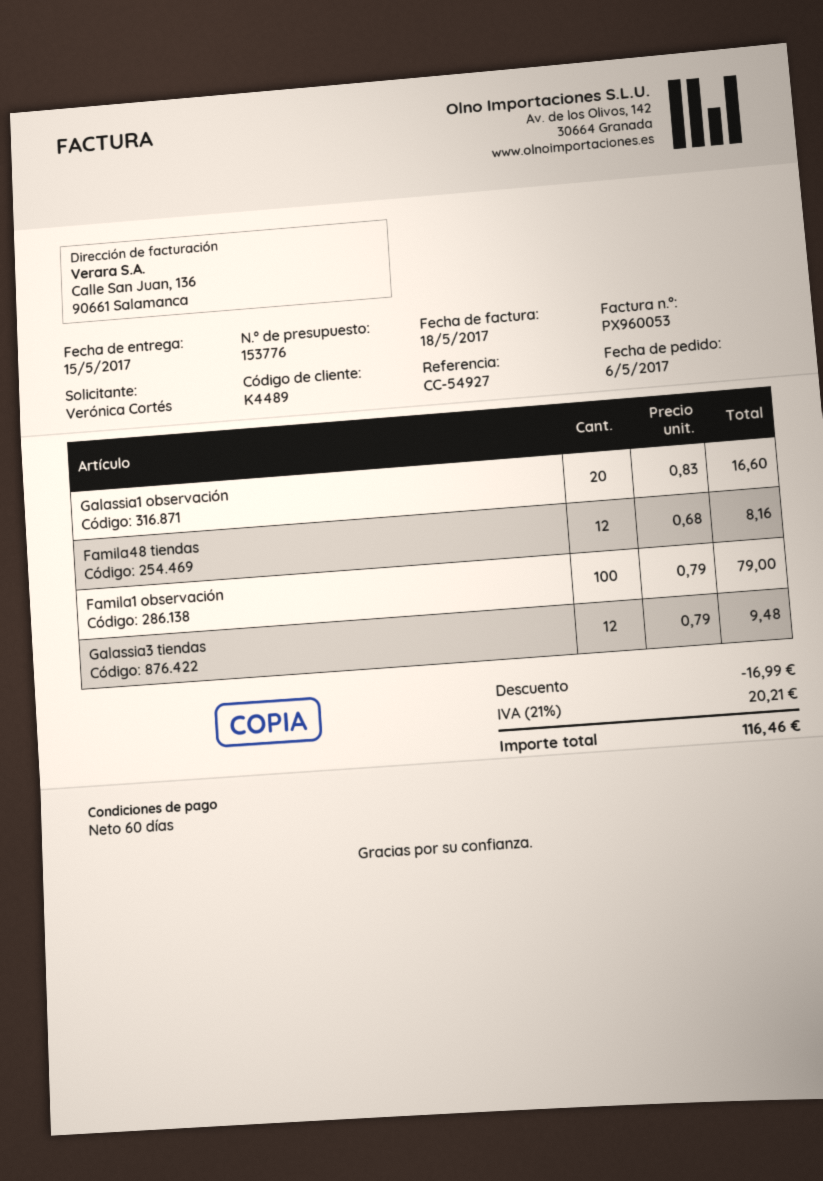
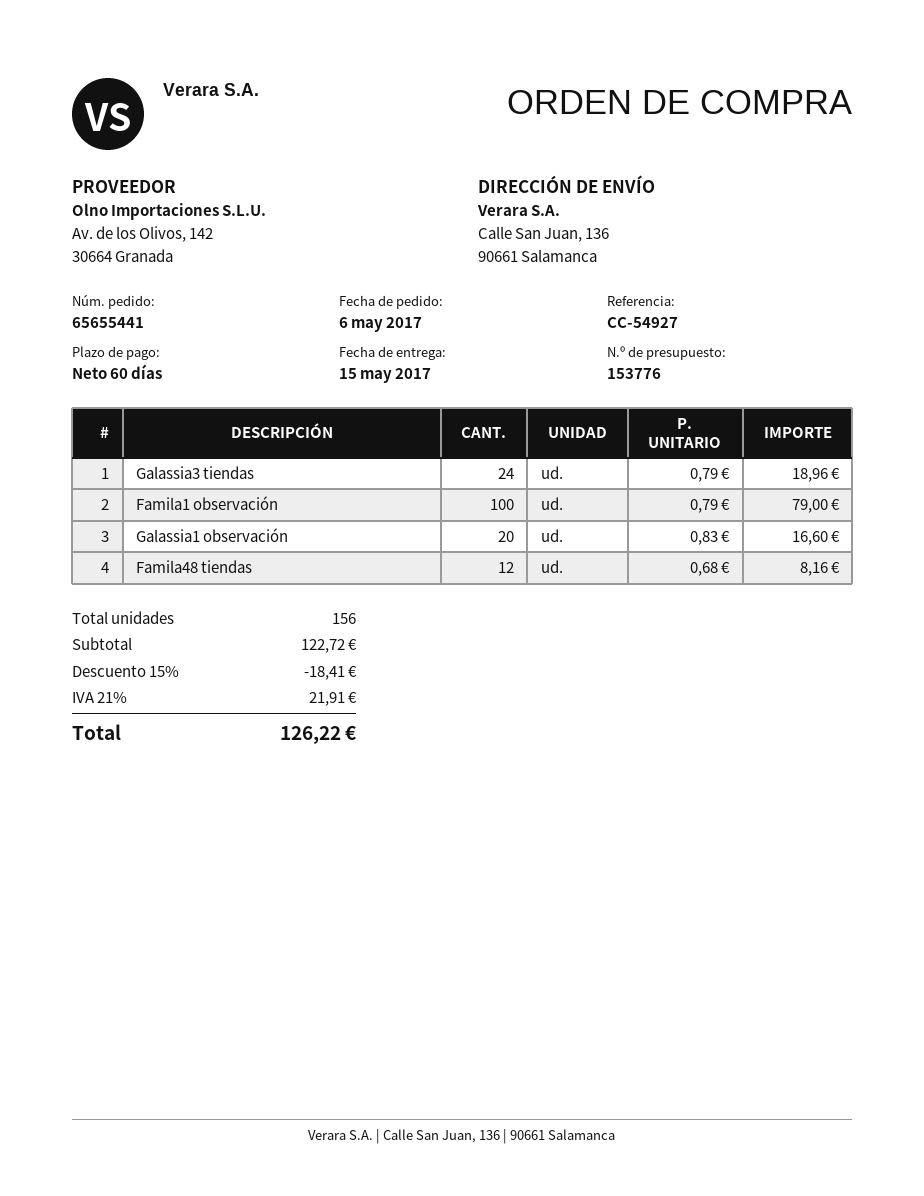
Galassia3 tiendas: 12 x 0.79 = 9.48 -> 24 x 0.79 = 18.96
discount: 16.99 -> 18.41
tax: 21% = 20.21 -> 21% = 21.91
total: 116.46 -> 126.22

